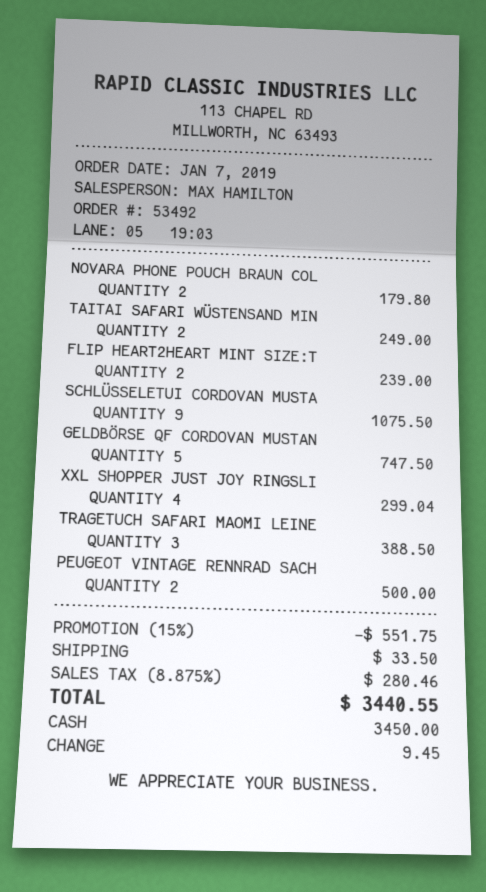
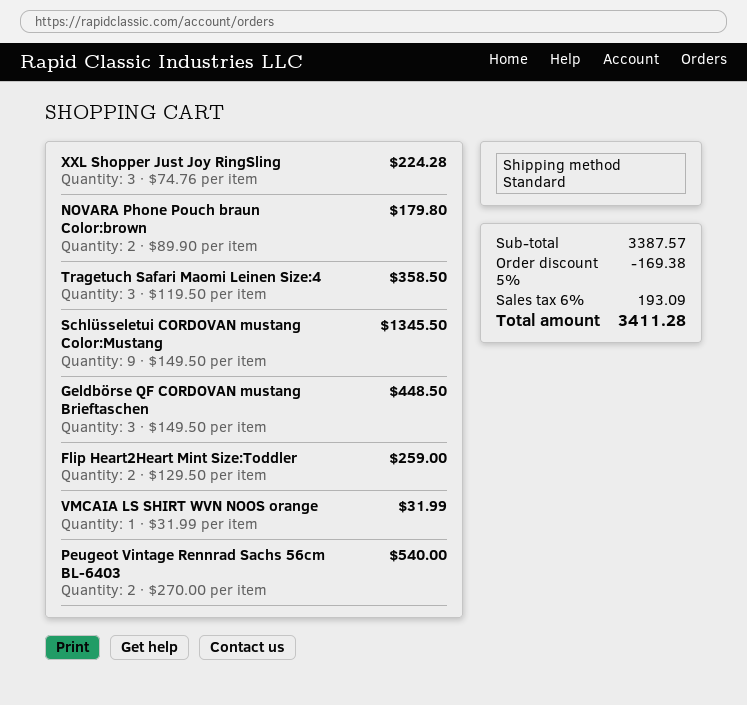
TAITAI SAFARI WÜSTENSAND MIN: 2 for 249.00 -> none
FLIP HEART2HEART MINT SIZE:T: 2 for 239.00 -> 2 for 259.00
SCHLÜSSELETUI CORDOVAN MUSTA: 9 for 1075.50 -> 9 for 1345.50
GELDBÖRSE QF CORDOVAN MUSTAN: 5 for 747.50 -> 3 for 448.50
XXL SHOPPER JUST JOY RINGSLI: 4 for 299.04 -> 3 for 224.28
TRAGETUCH SAFARI MAOMI LEINE: 3 for 388.50 -> 3 for 358.50
PEUGEOT VINTAGE RENNRAD SACH: 2 for 500.00 -> 2 for 540.00
VMCAIA LS SHIRT WVN NOOS orange: none -> 1 for 31.99
discount: 15% = 551.75 -> 5% = 169.38
shipping: 33.50 -> none
tax: 8.875% = 280.46 -> 6% = 193.09
total: 3440.55 -> 3411.28

